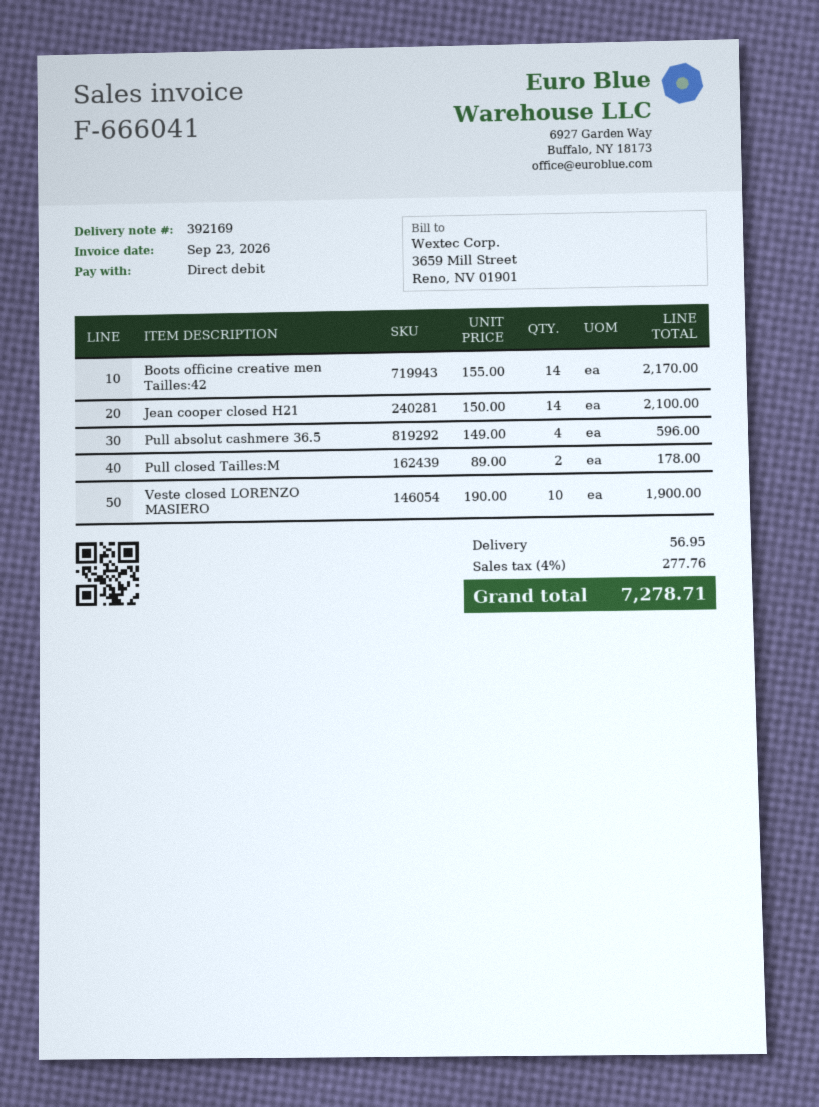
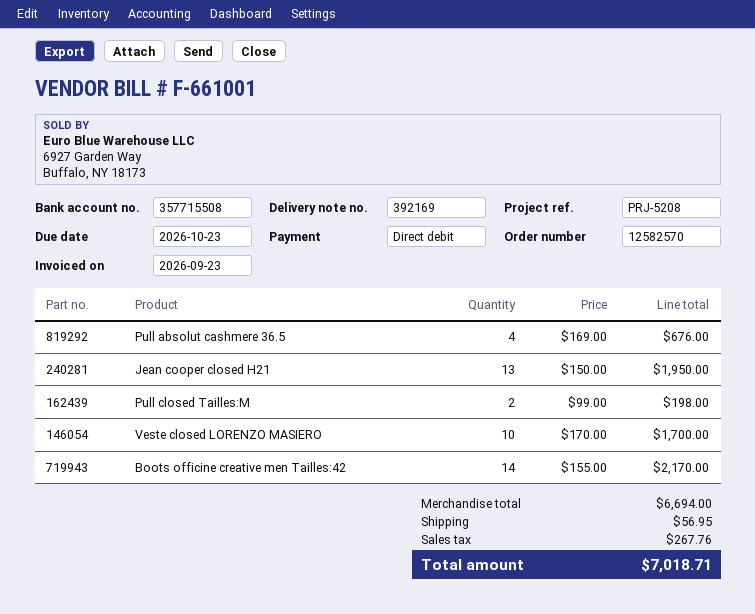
invoice number: F-666041 -> F-661001
Jean cooper closed H21: 14 x 150.00 = 2100.00 -> 13 x 150.00 = 1950.00
Pull absolut cashmere 36.5: 4 x 149.00 = 596.00 -> 4 x 169.00 = 676.00
Pull closed Tailles:M: 2 x 89.00 = 178.00 -> 2 x 99.00 = 198.00
Veste closed LORENZO MASIERO: 10 x 190.00 = 1900.00 -> 10 x 170.00 = 1700.00
tax: 277.76 -> 267.76
total: 7278.71 -> 7018.71

